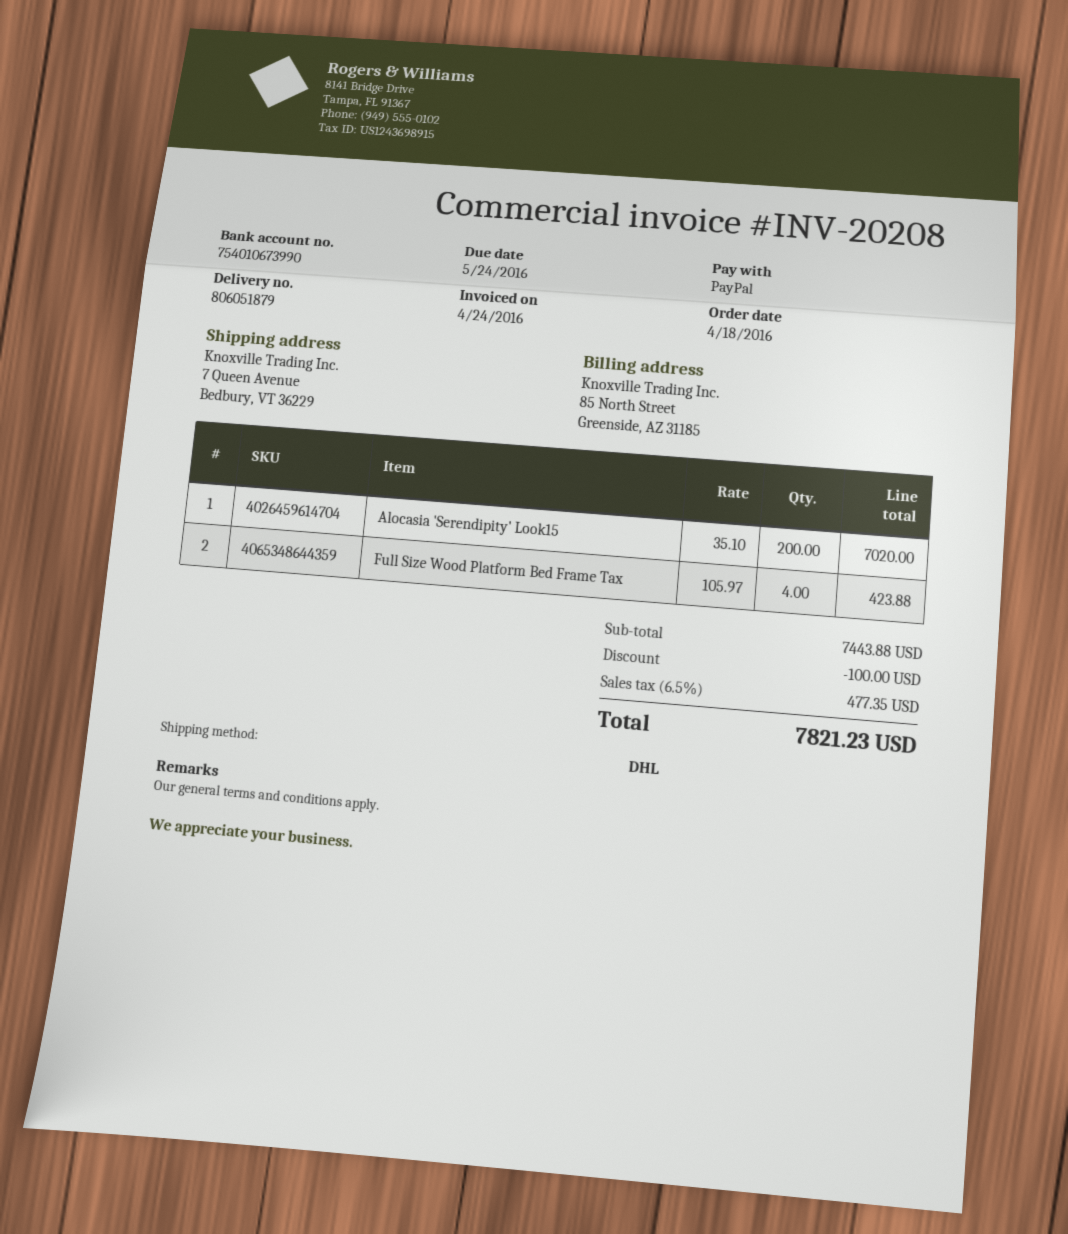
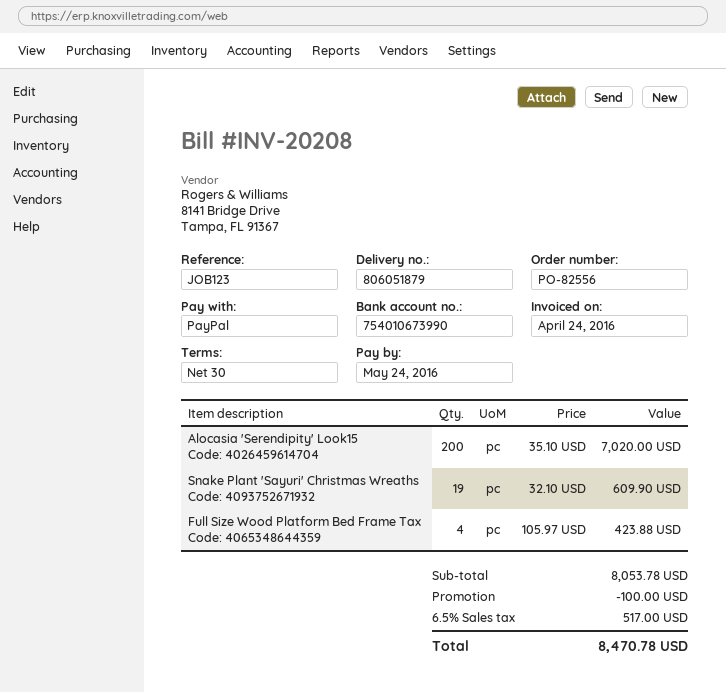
Snake Plant 'Sayuri' Christmas Wreaths: none -> 19 x 32.10 = 609.90
subtotal: 7443.88 -> 8053.78
tax: 6.5% = 477.35 -> 6.5% = 517.00
total: 7821.23 -> 8470.78

